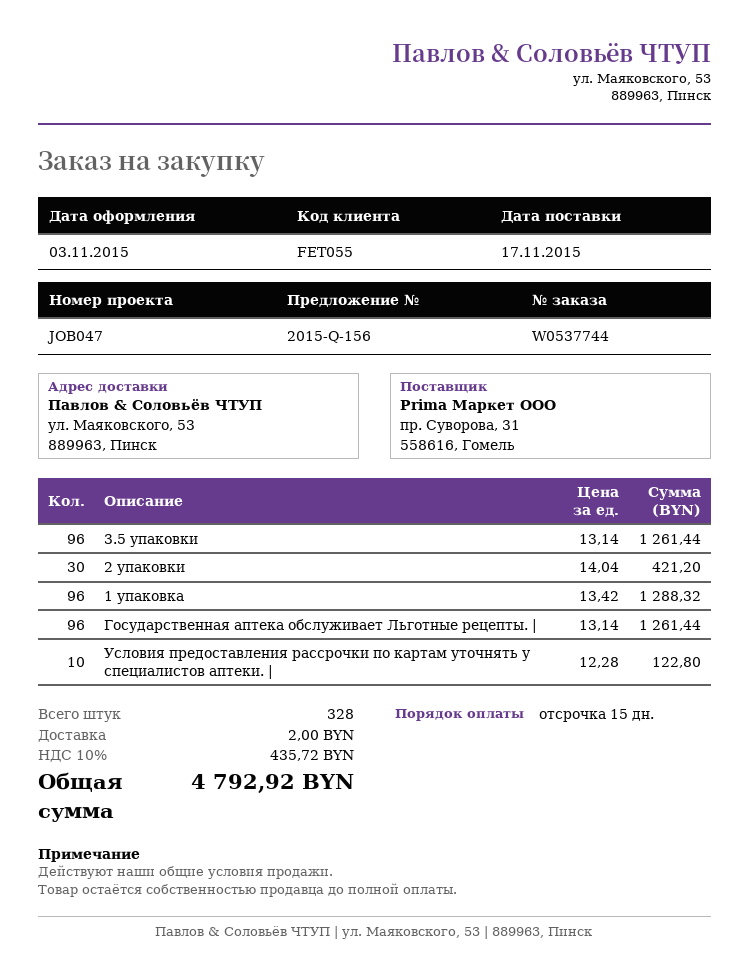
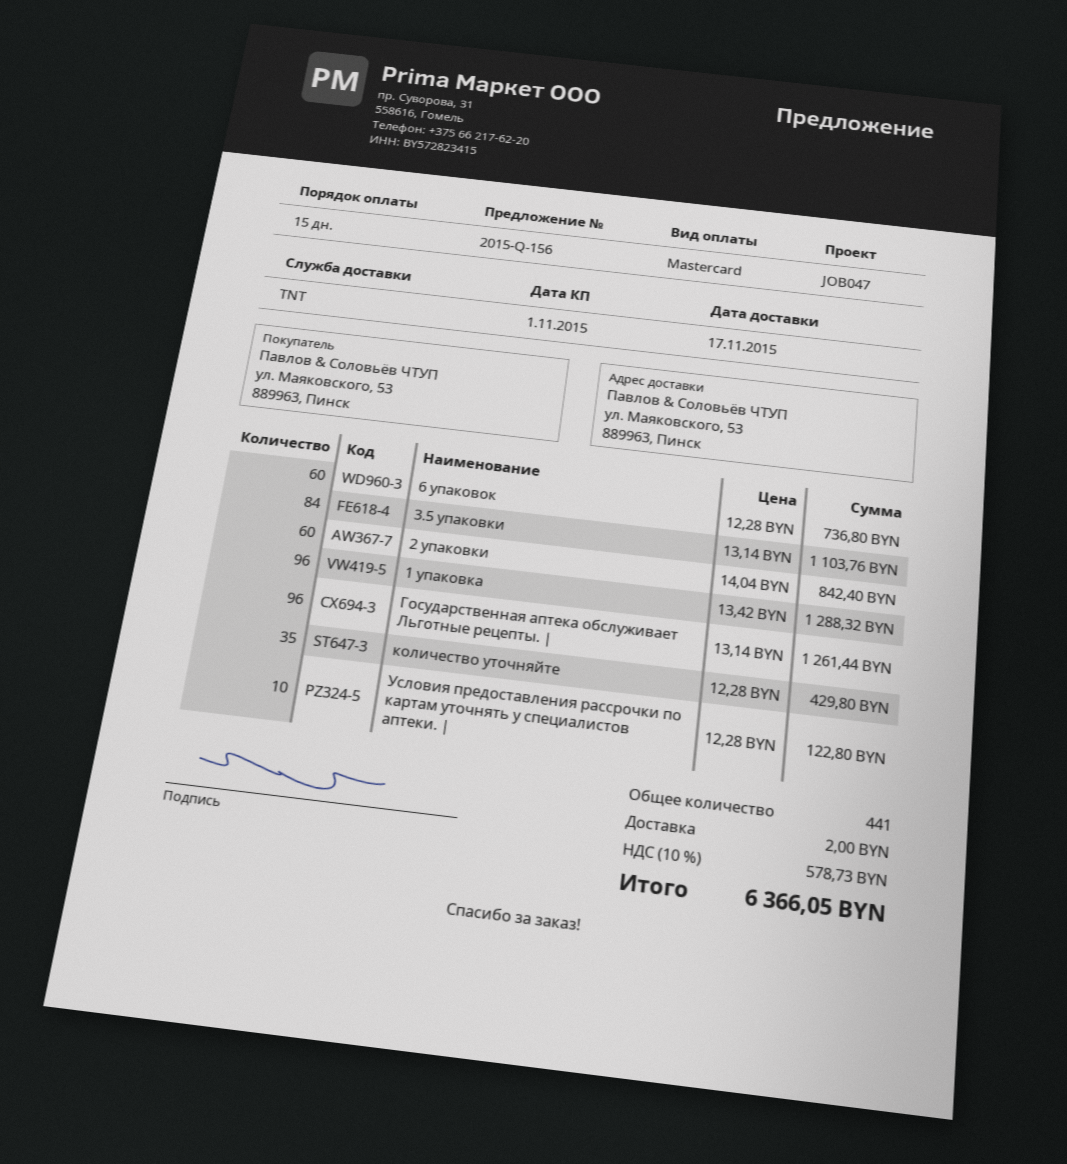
3.5 упаковки: 96 x 13.14 = 1261.44 -> 84 x 13.14 = 1103.76
2 упаковки: 30 x 14.04 = 421.20 -> 60 x 14.04 = 842.40
6 упаковок: none -> 60 x 12.28 = 736.80
количество уточняйте: none -> 35 x 12.28 = 429.80
total quantity: 328 -> 441
tax: 10% = 435.72 -> 10% = 578.73
total: 4792.92 -> 6366.05

